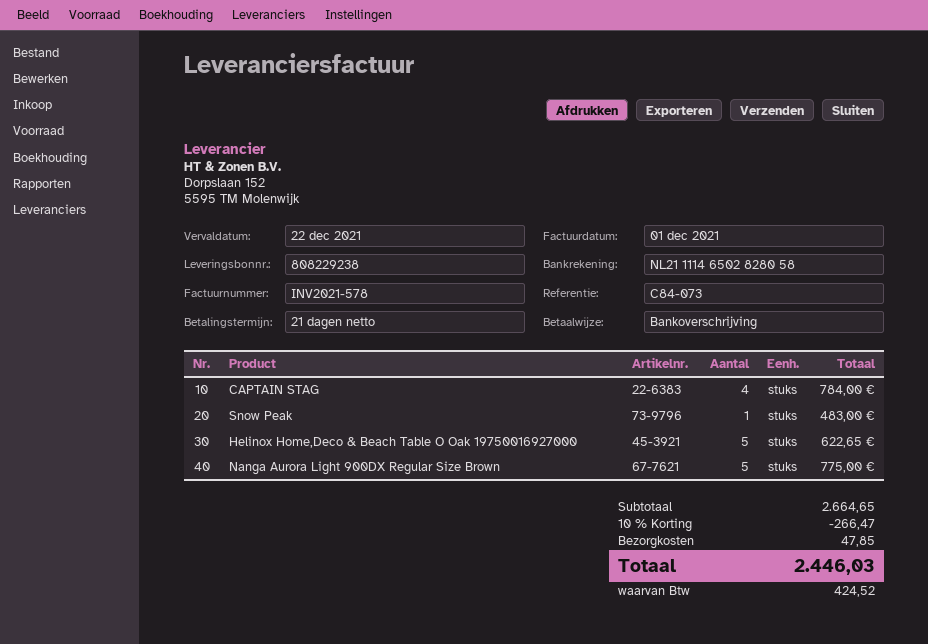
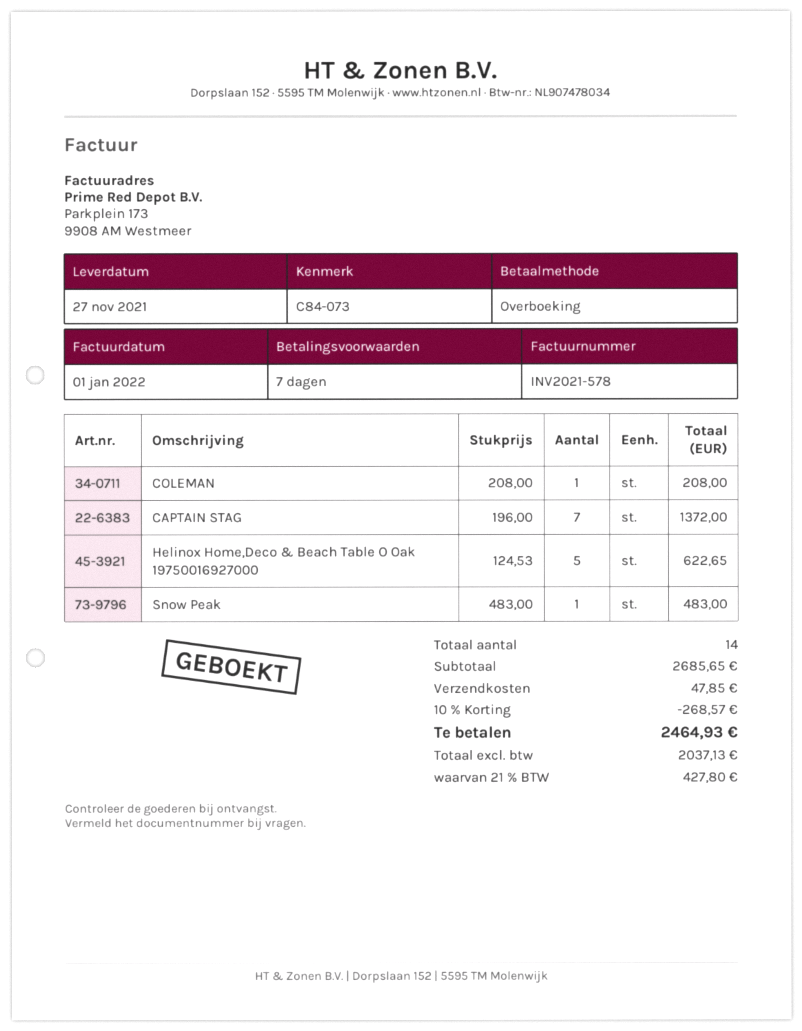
invoice date: 2021-12-01 -> 2022-01-01
payment terms: 21 days -> 7 days
CAPTAIN STAG: 4 for 784.00 -> 7 for 1372.00
Nanga Aurora Light 900DX Regular Size Brown: 5 for 775.00 -> none
COLEMAN: none -> 1 for 208.00
subtotal: 2664.65 -> 2685.65
discount: 10% = 266.47 -> 10% = 268.57
tax: 424.52 -> 427.80
total: 2446.03 -> 2464.93

